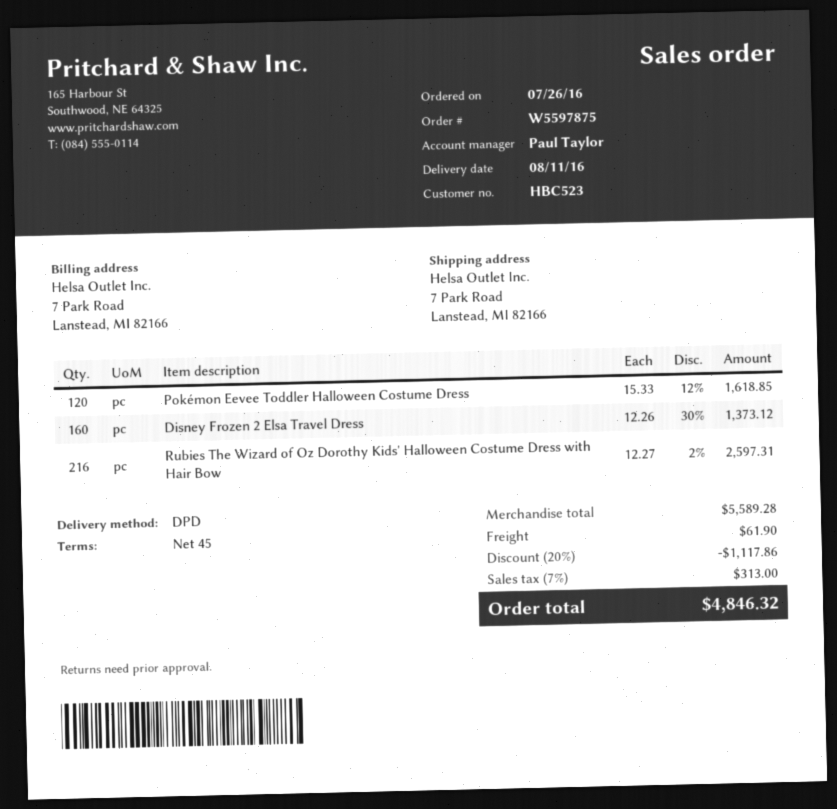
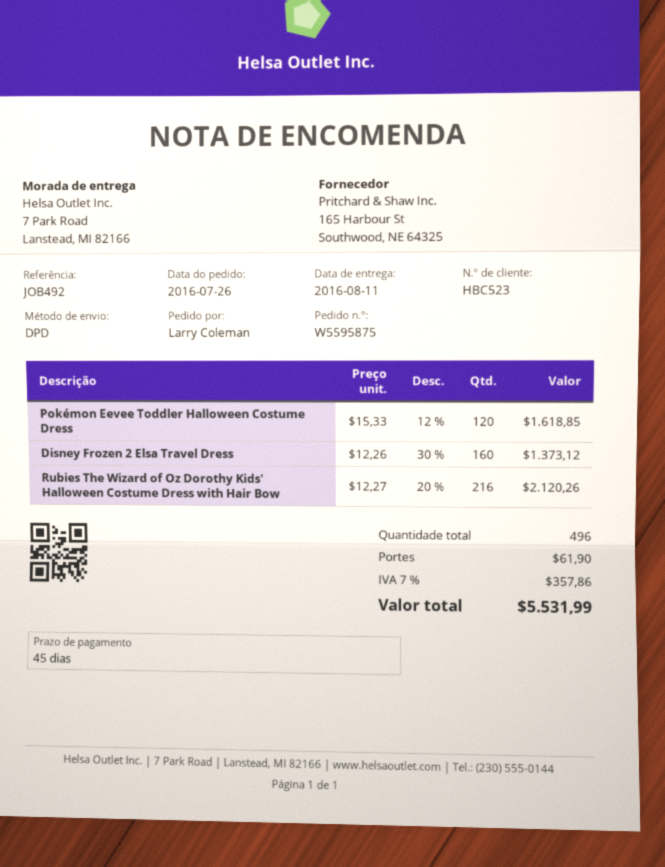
order number: W5597875 -> W5595875
Rubies The Wizard of Oz Dorothy Kids' Halloween Costume Dress with Hair Bow: 216 x 12.27 - 2% = 2597.31 -> 216 x 12.27 - 20% = 2120.26
discount: 20% = 1117.86 -> none
tax: 7% = 313.00 -> 7% = 357.86
total: 4846.32 -> 5531.99

